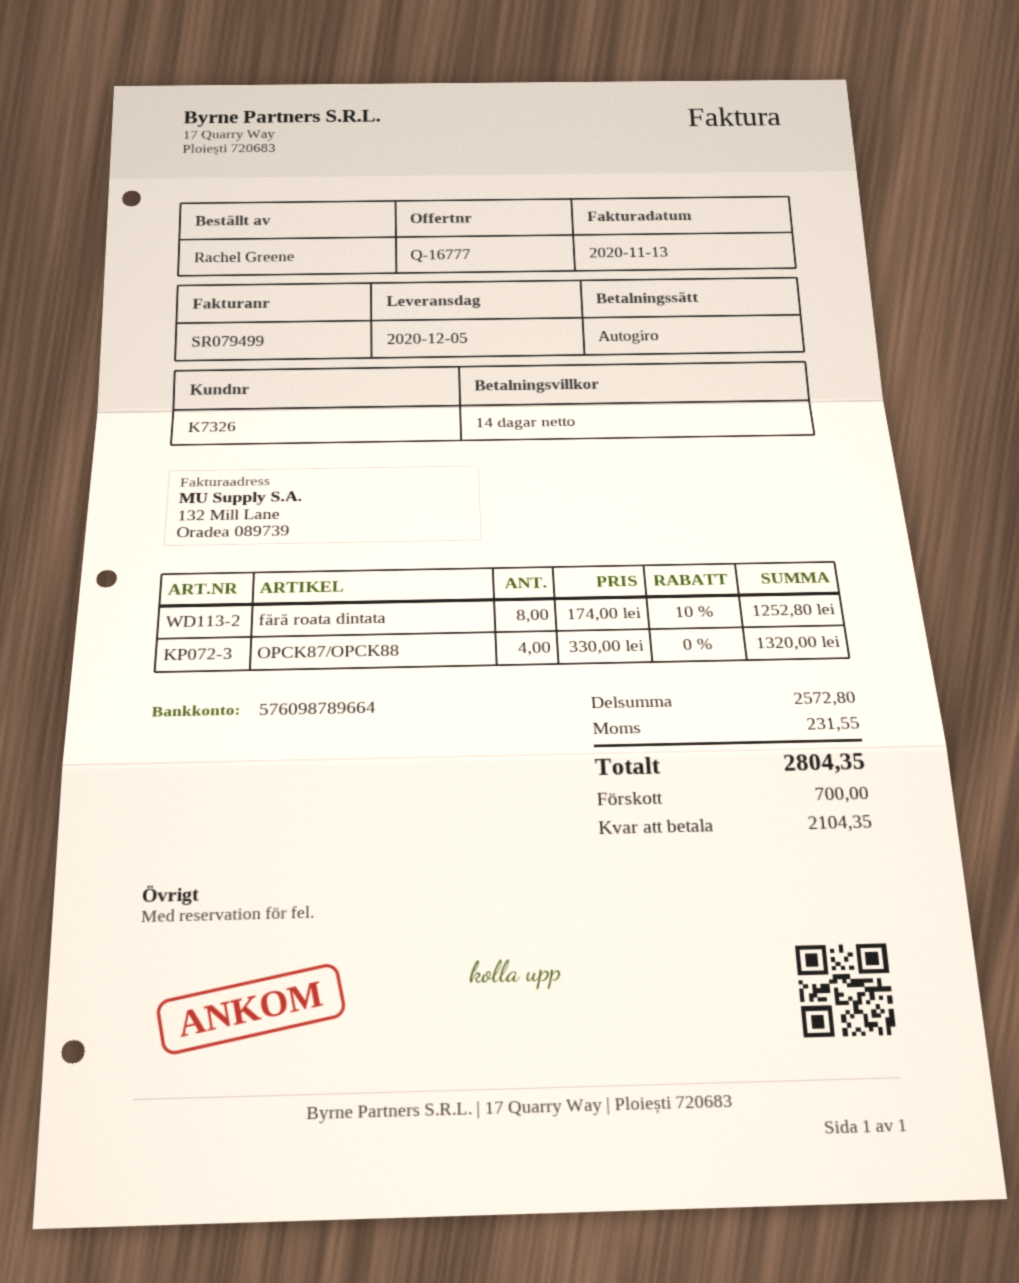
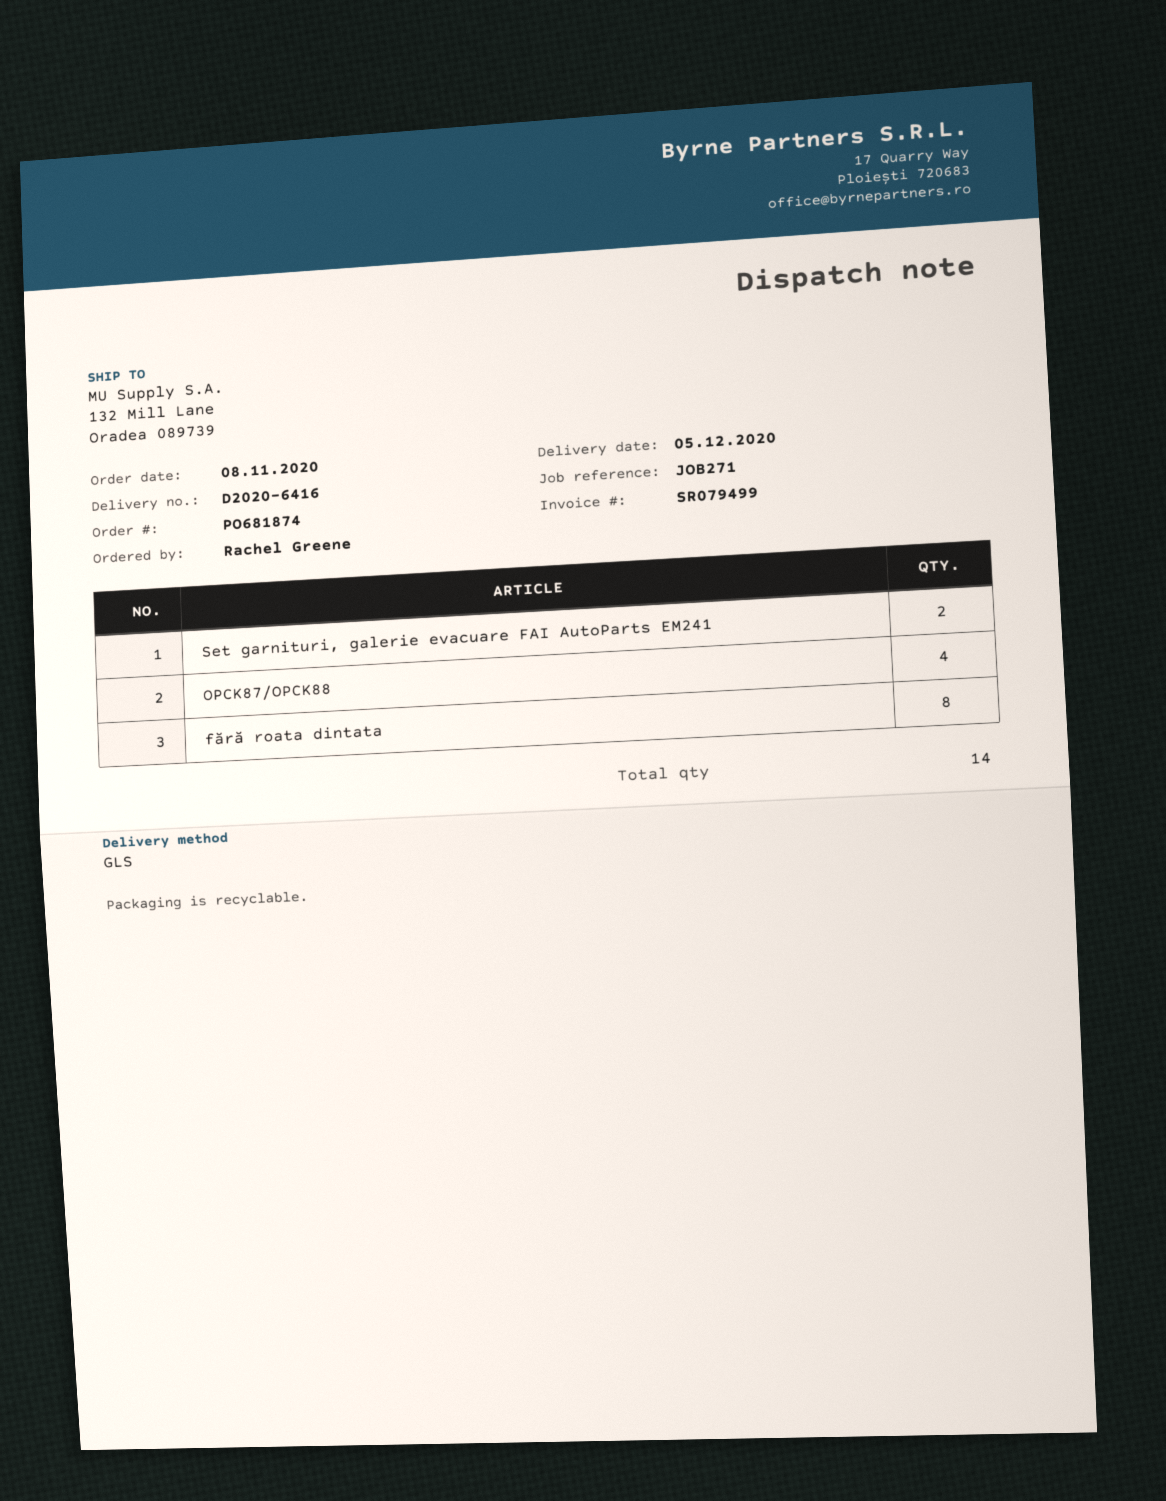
Set garnituri, galerie evacuare FAI AutoParts EM241: none -> 2

